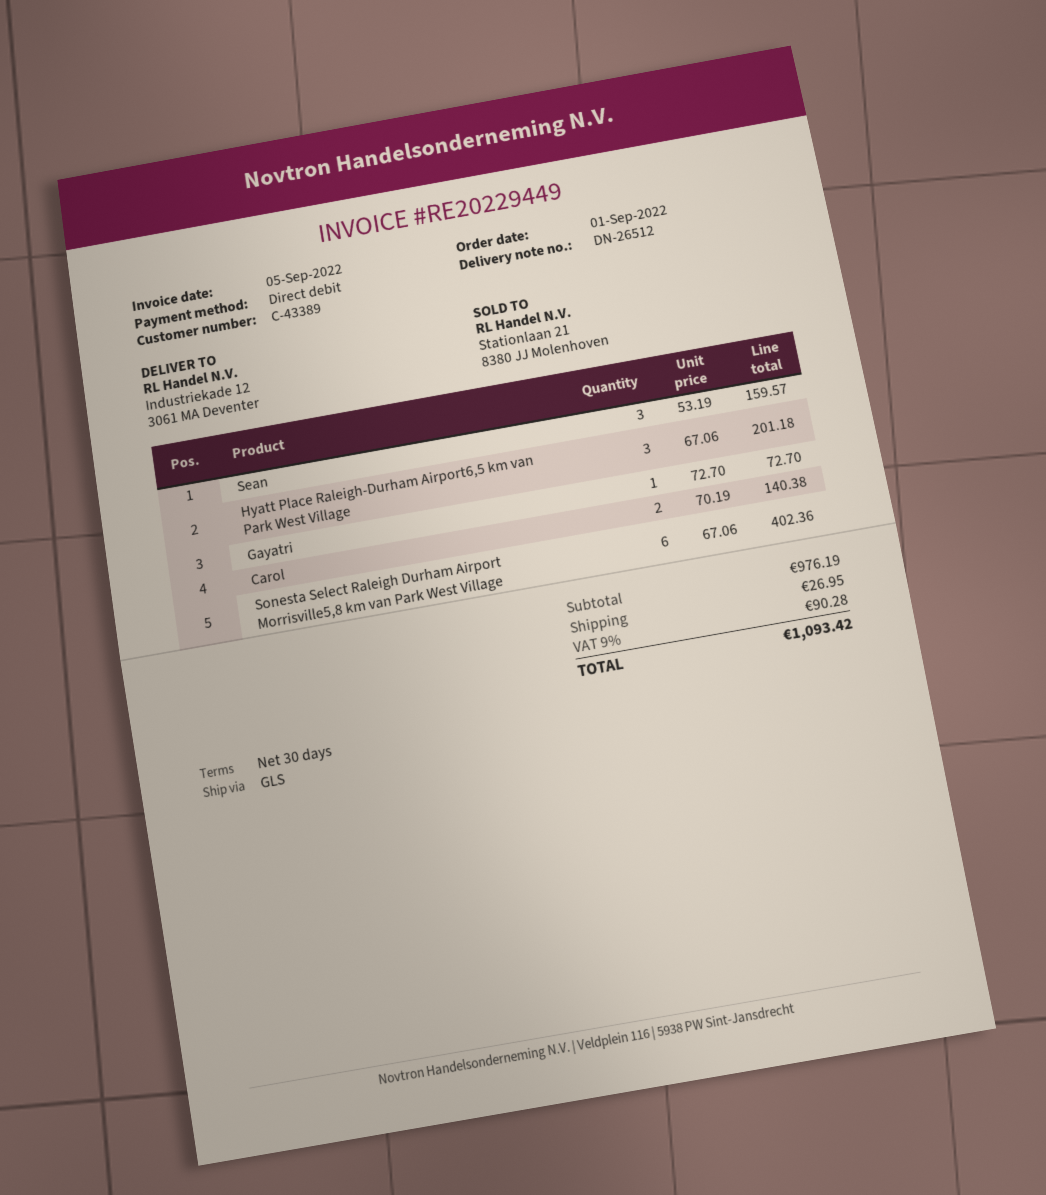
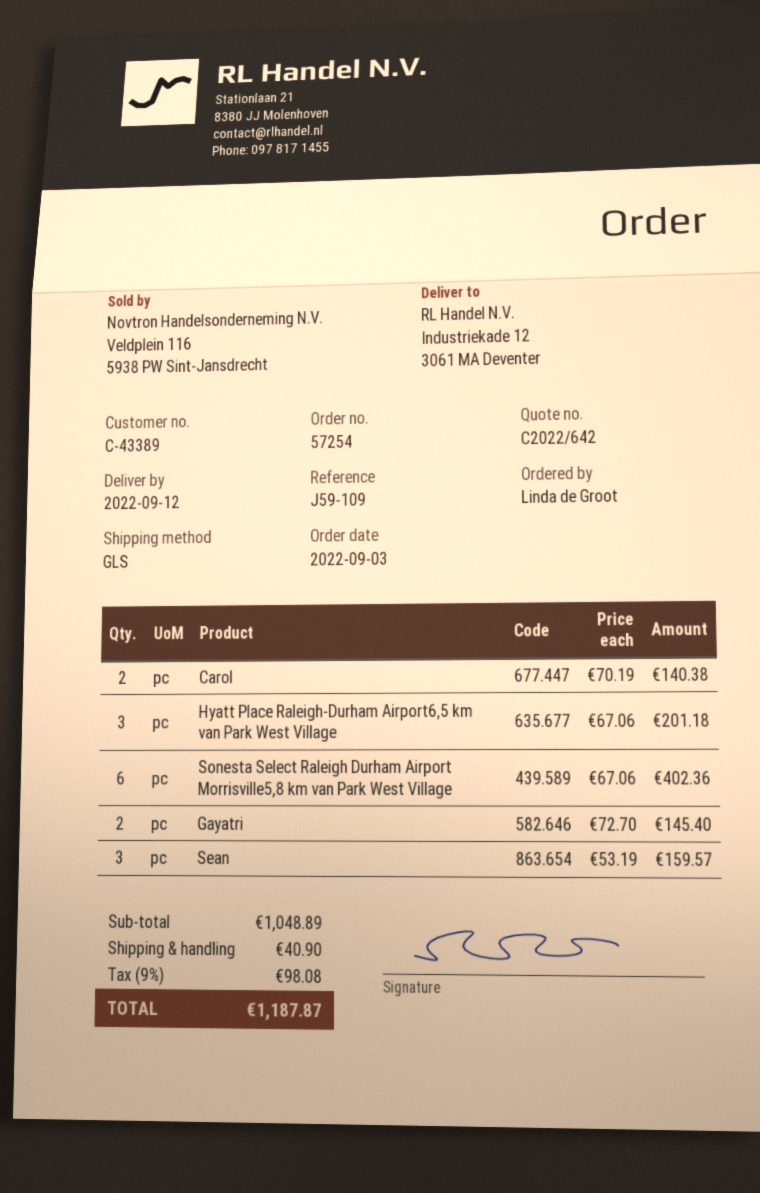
order date: 2022-09-01 -> 2022-09-03
Gayatri: 1 x 72.70 = 72.70 -> 2 x 72.70 = 145.40
subtotal: 976.19 -> 1048.89
shipping: 26.95 -> 40.90
tax: 9% = 90.28 -> 9% = 98.08
total: 1093.42 -> 1187.87

